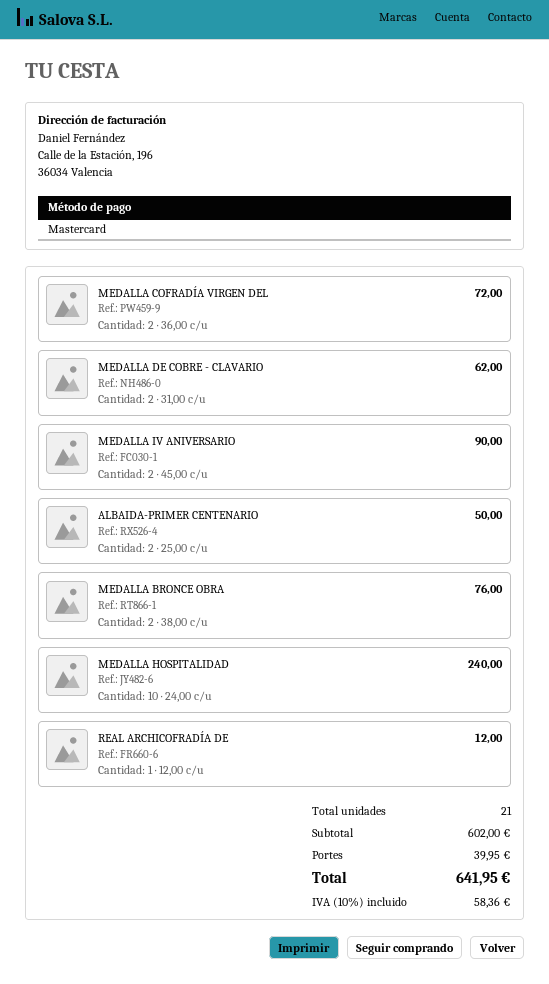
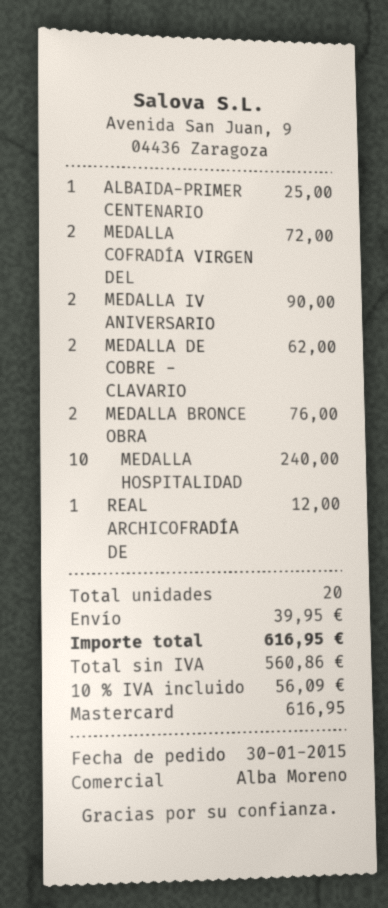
ALBAIDA-PRIMER CENTENARIO: 2 for 50.00 -> 1 for 25.00
total quantity: 21 -> 20
tax: 10% = 58.36 -> 10% = 56.09
total: 641.95 -> 616.95

